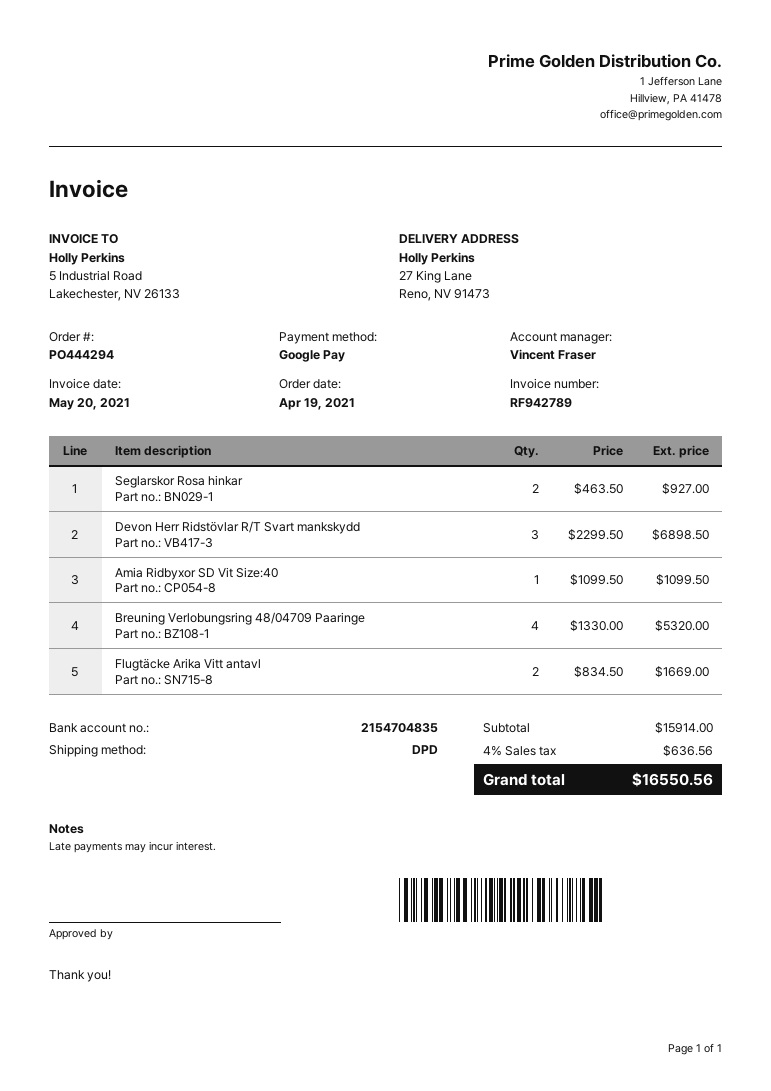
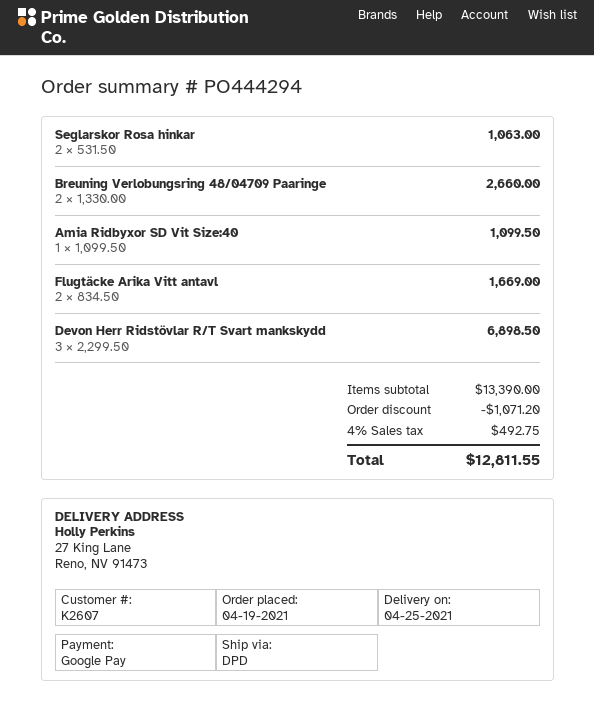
Seglarskor Rosa hinkar: 2 x 463.50 = 927.00 -> 2 x 531.50 = 1063.00
Breuning Verlobungsring 48/04709 Paaringe: 4 x 1330.00 = 5320.00 -> 2 x 1330.00 = 2660.00
subtotal: 15914.00 -> 13390.00
discount: none -> 1071.20
tax: 4% = 636.56 -> 4% = 492.75
total: 16550.56 -> 12811.55

